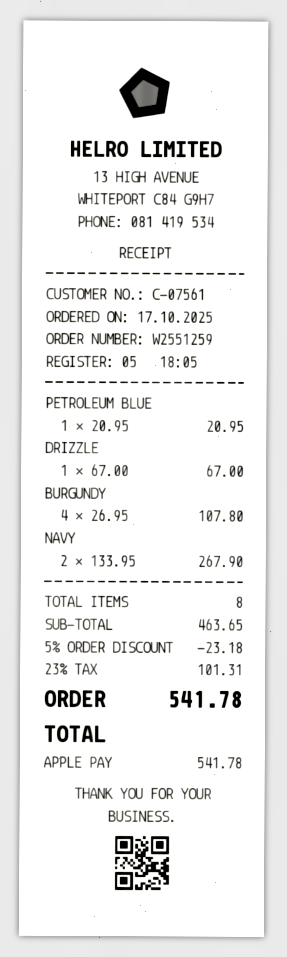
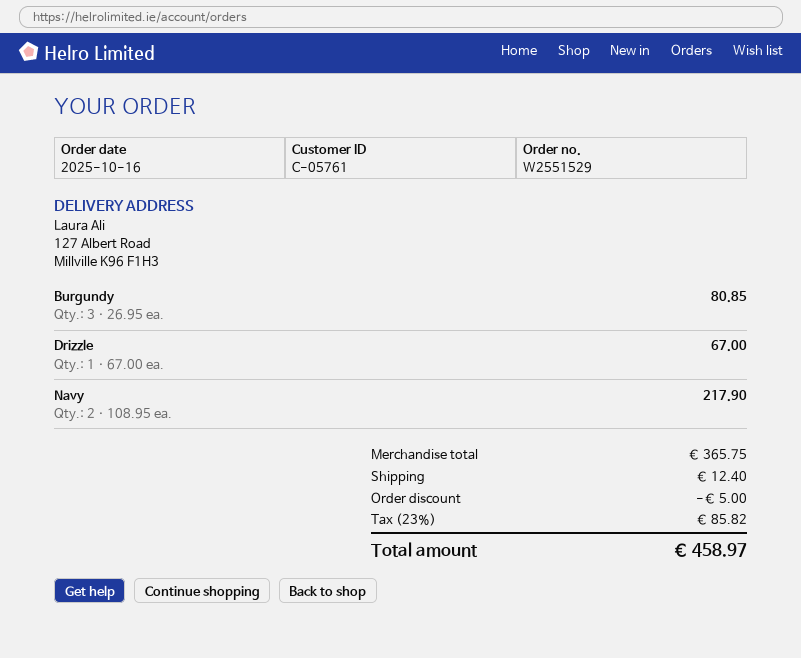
order number: W2551259 -> W2551529
order date: 2025-10-17 -> 2025-10-16
customer number: C-07561 -> C-05761
PETROLEUM BLUE: 1 x 20.95 = 20.95 -> none
BURGUNDY: 4 x 26.95 = 107.80 -> 3 x 26.95 = 80.85
NAVY: 2 x 133.95 = 267.90 -> 2 x 108.95 = 217.90
subtotal: 463.65 -> 365.75
discount: 23.18 -> 5.00
shipping: none -> 12.40
tax: 23% = 101.31 -> 23% = 85.82
total: 541.78 -> 458.97

